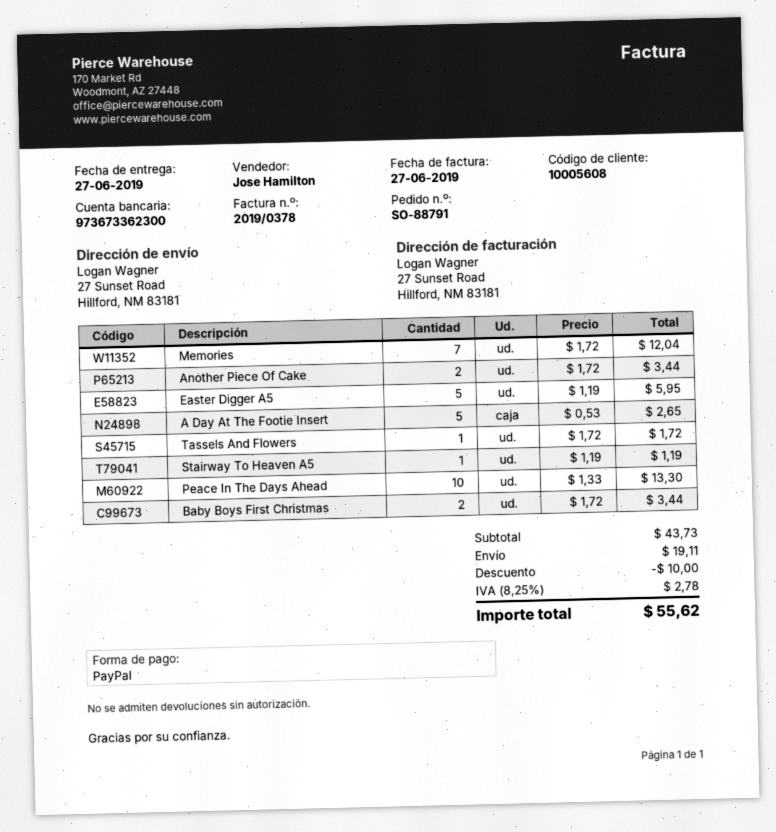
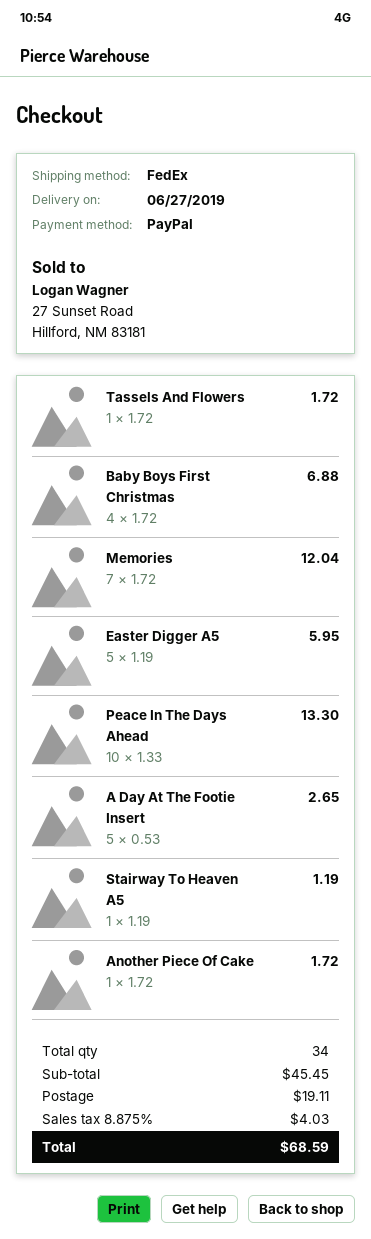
Another Piece Of Cake: 2 x 1.72 = 3.44 -> 1 x 1.72 = 1.72
Baby Boys First Christmas: 2 x 1.72 = 3.44 -> 4 x 1.72 = 6.88
subtotal: 43.73 -> 45.45
discount: 10.00 -> none
tax: 8.25% = 2.78 -> 8.875% = 4.03
total: 55.62 -> 68.59

